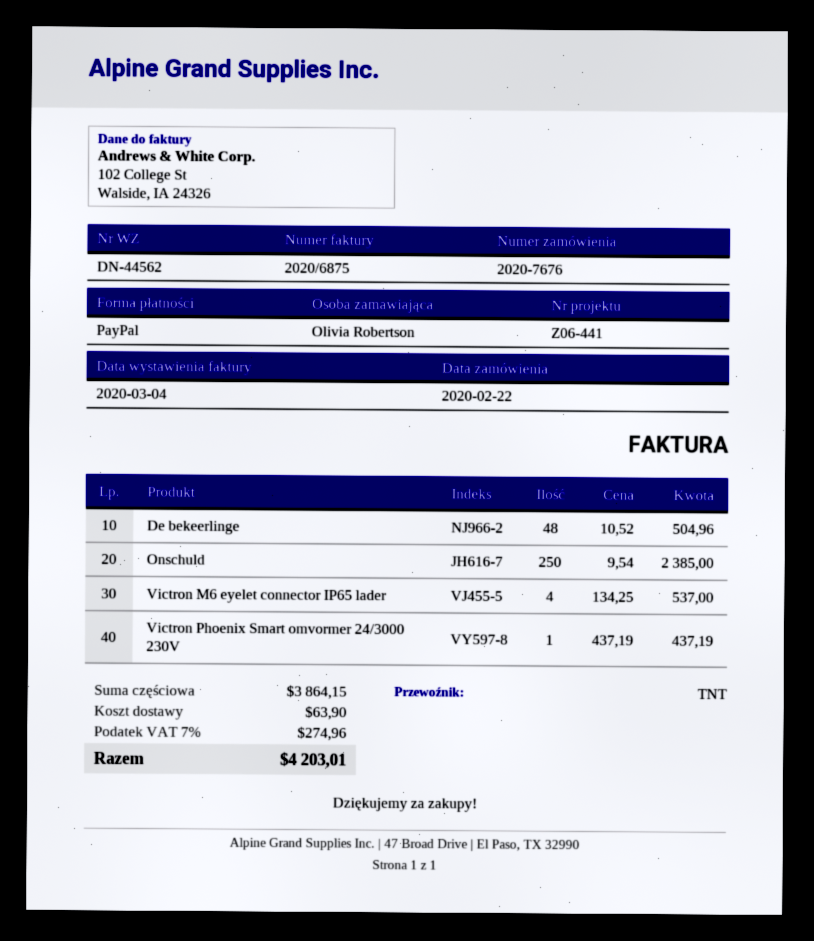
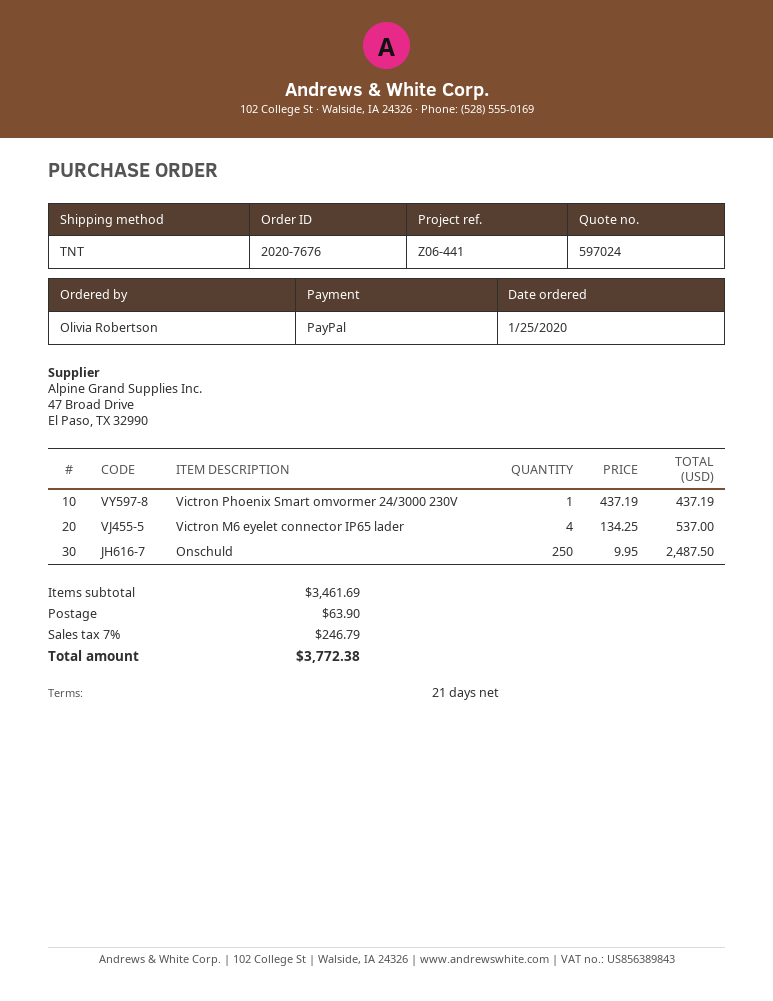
order date: 2020-02-22 -> 2020-01-25
De bekeerlinge: 48 x 10.52 = 504.96 -> none
Onschuld: 250 x 9.54 = 2385.00 -> 250 x 9.95 = 2487.50
subtotal: 3864.15 -> 3461.69
tax: 7% = 274.96 -> 7% = 246.79
total: 4203.01 -> 3772.38

